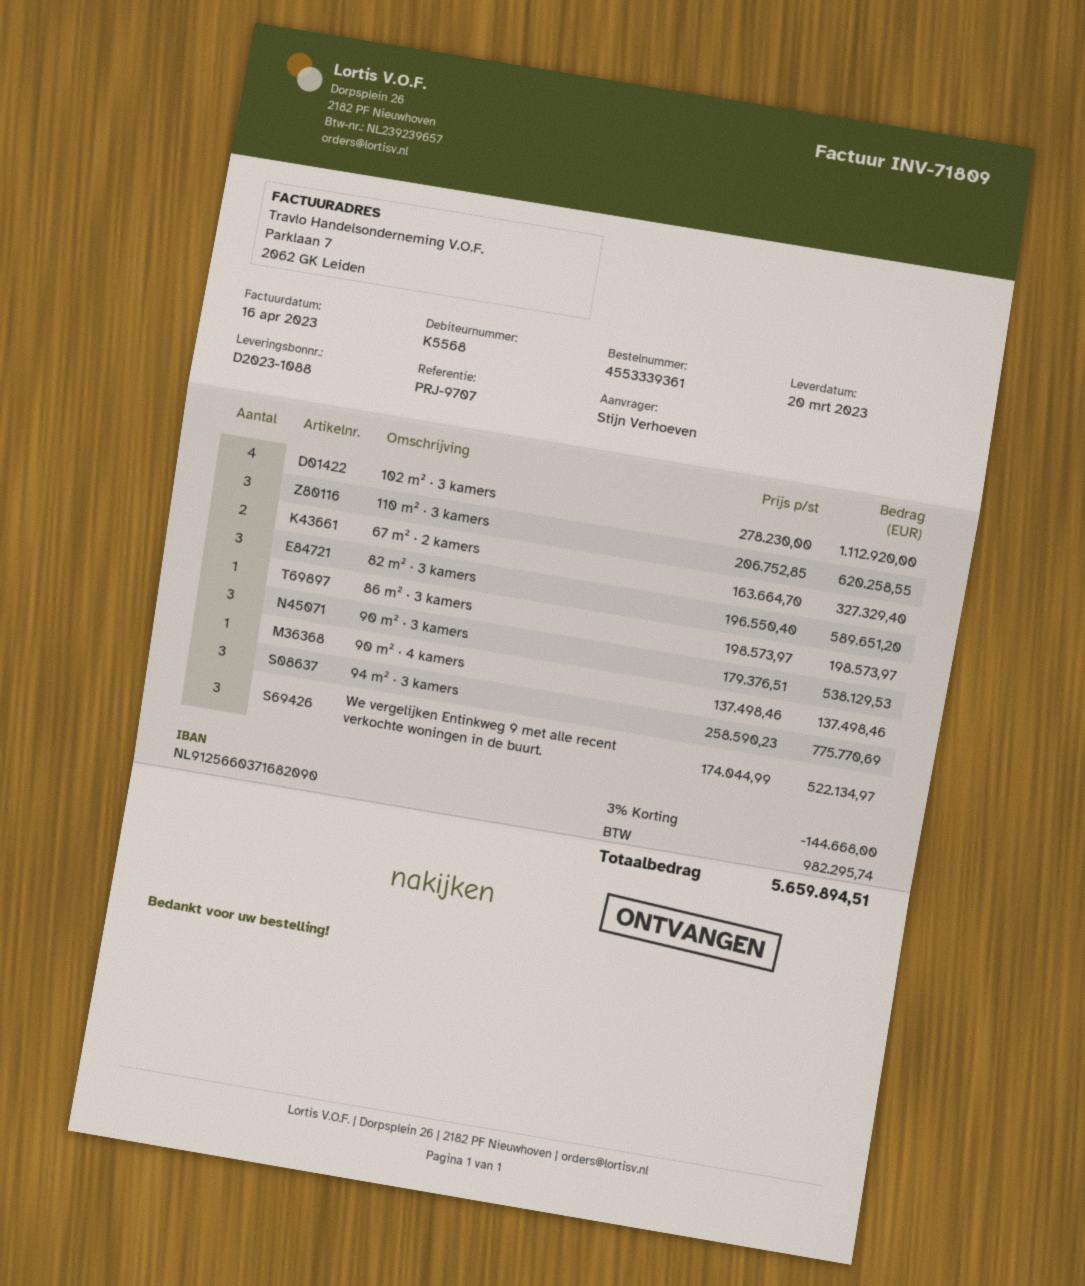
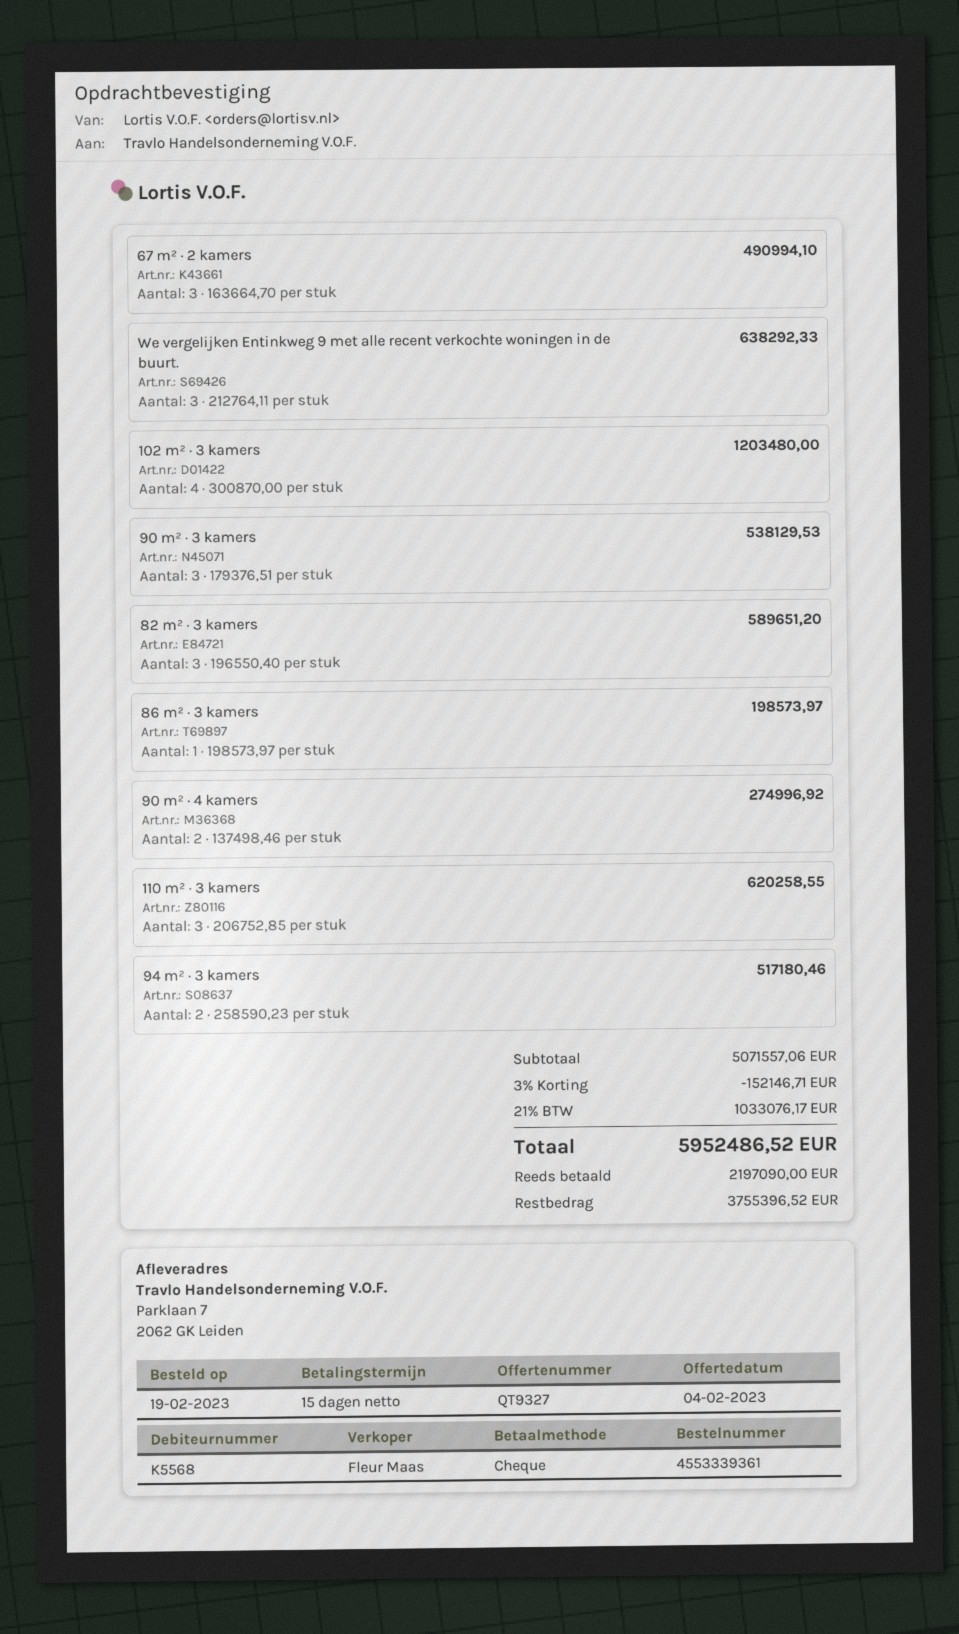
102 m² · 3 kamers: 4 x 278230.00 = 1112920.00 -> 4 x 300870.00 = 1203480.00
67 m² · 2 kamers: 2 x 163664.70 = 327329.40 -> 3 x 163664.70 = 490994.10
90 m² · 4 kamers: 1 x 137498.46 = 137498.46 -> 2 x 137498.46 = 274996.92
94 m² · 3 kamers: 3 x 258590.23 = 775770.69 -> 2 x 258590.23 = 517180.46
We vergelijken Entinkweg 9 met alle recent verkochte woningen in de buurt.: 3 x 174044.99 = 522134.97 -> 3 x 212764.11 = 638292.33
discount: 3% = 144668.00 -> 3% = 152146.71
tax: 982295.74 -> 1033076.17
total: 5659894.51 -> 5952486.52

